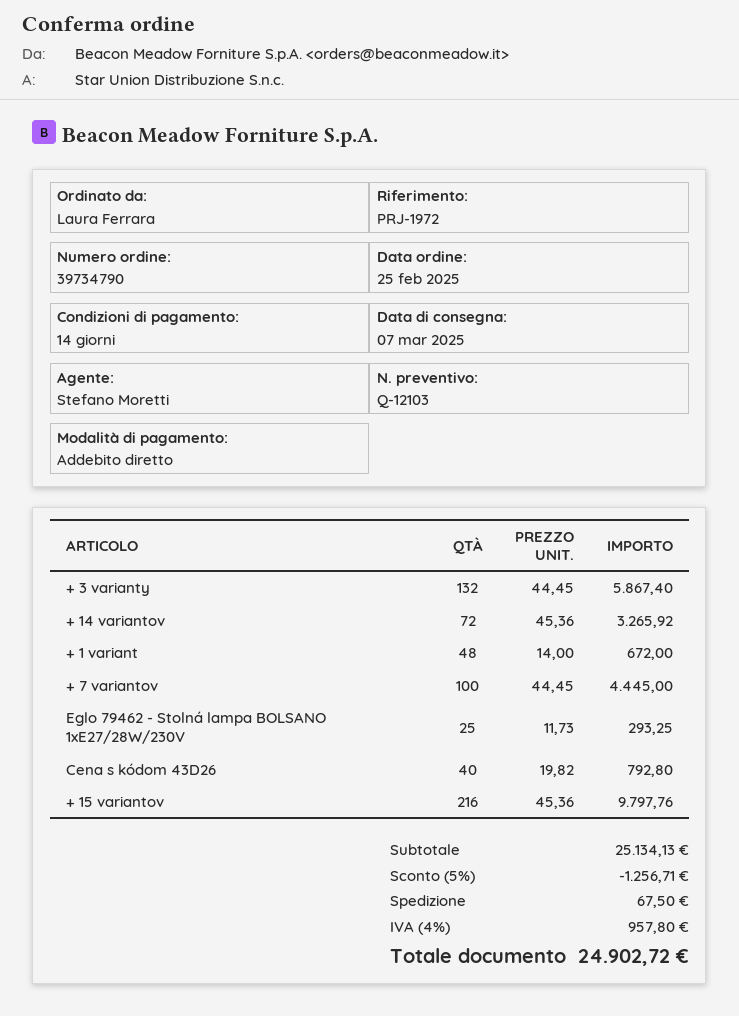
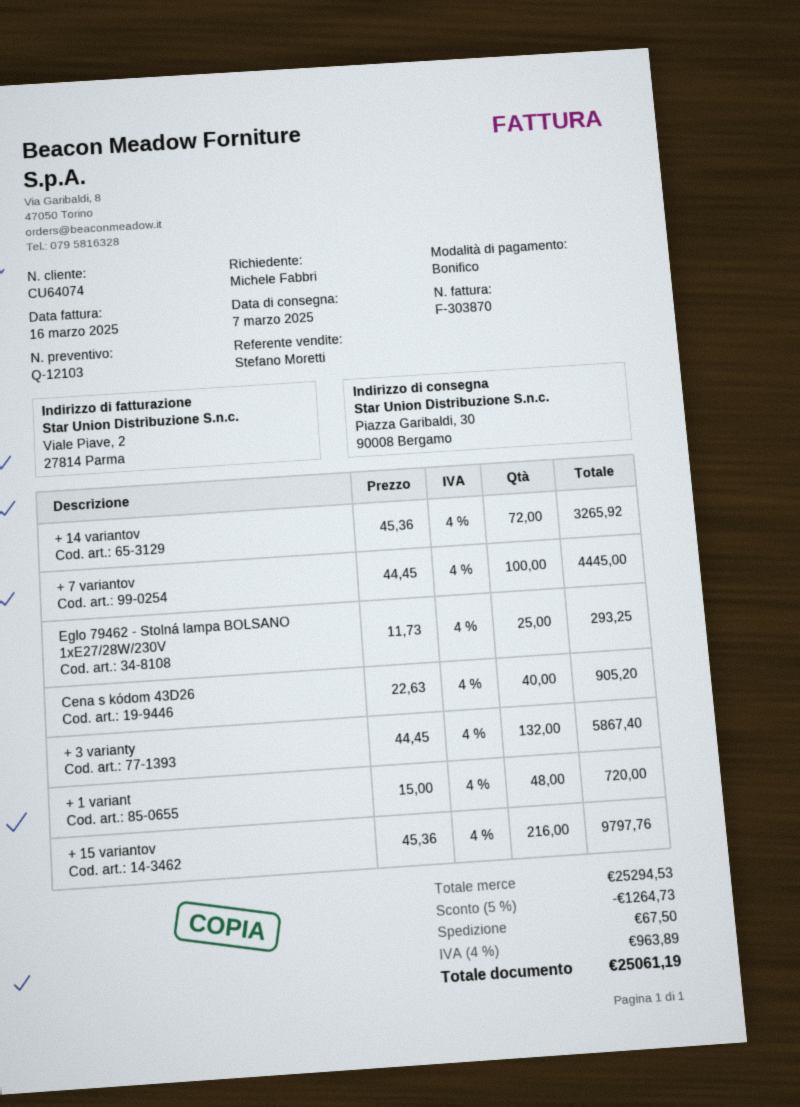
ordered by: Laura Ferrara -> Michele Fabbri
payment method: direct debit -> bank transfer
+ 1 variant: 48 x 14.00 = 672.00 -> 48 x 15.00 = 720.00
Cena s kódom 43D26: 40 x 19.82 = 792.80 -> 40 x 22.63 = 905.20
subtotal: 25134.13 -> 25294.53
discount: 5% = 1256.71 -> 5% = 1264.73
tax: 4% = 957.80 -> 4% = 963.89
total: 24902.72 -> 25061.19

